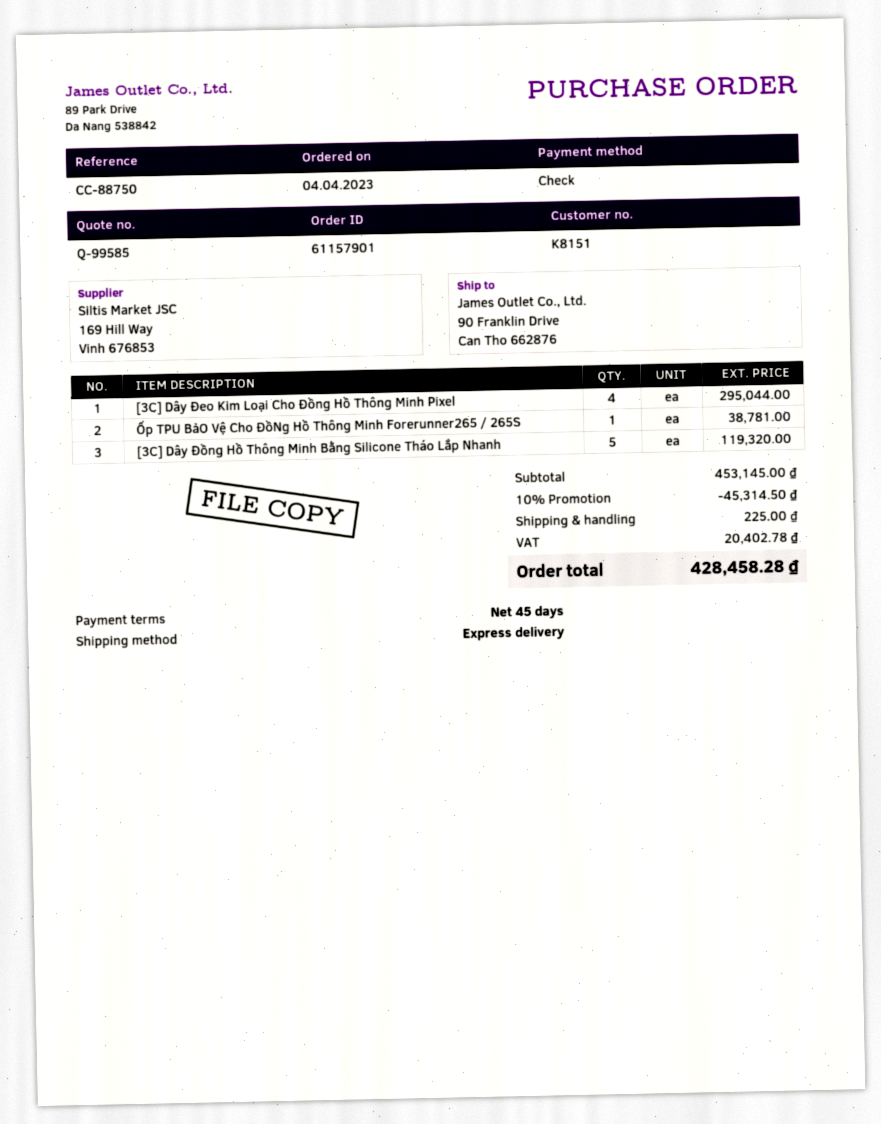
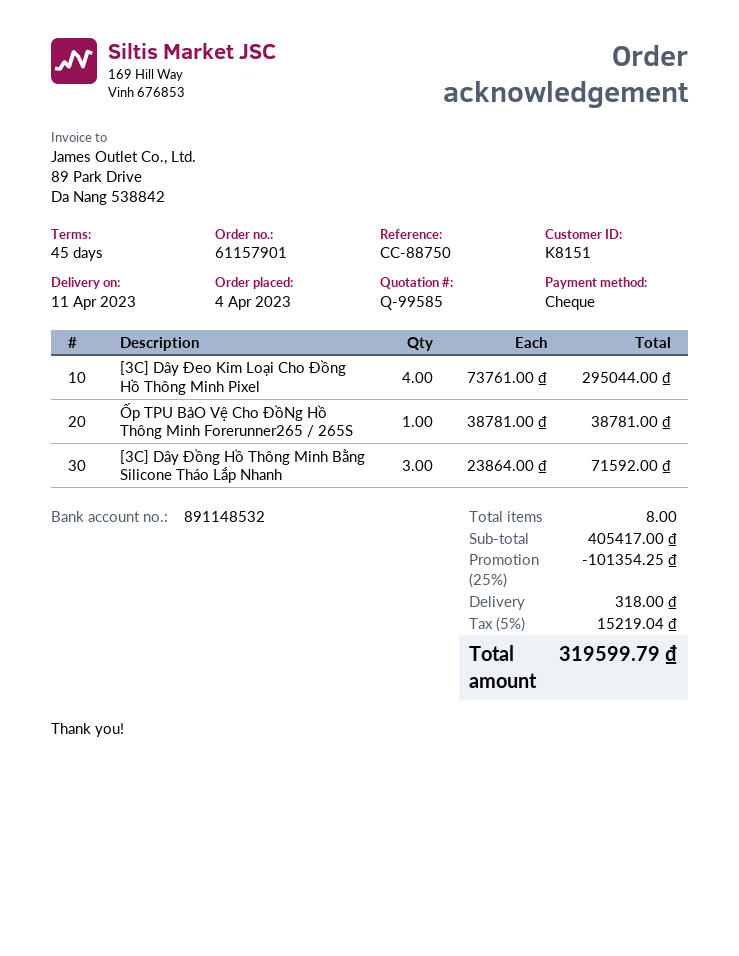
[3C] Dây Đồng Hồ Thông Minh Bằng Silicone Tháo Lắp Nhanh: 5 for 119320.00 -> 3 for 71592.00
subtotal: 453145.00 -> 405417.00
discount: 10% = 45314.50 -> 25% = 101354.25
shipping: 225.00 -> 318.00
tax: 20402.78 -> 15219.04
total: 428458.28 -> 319599.79

